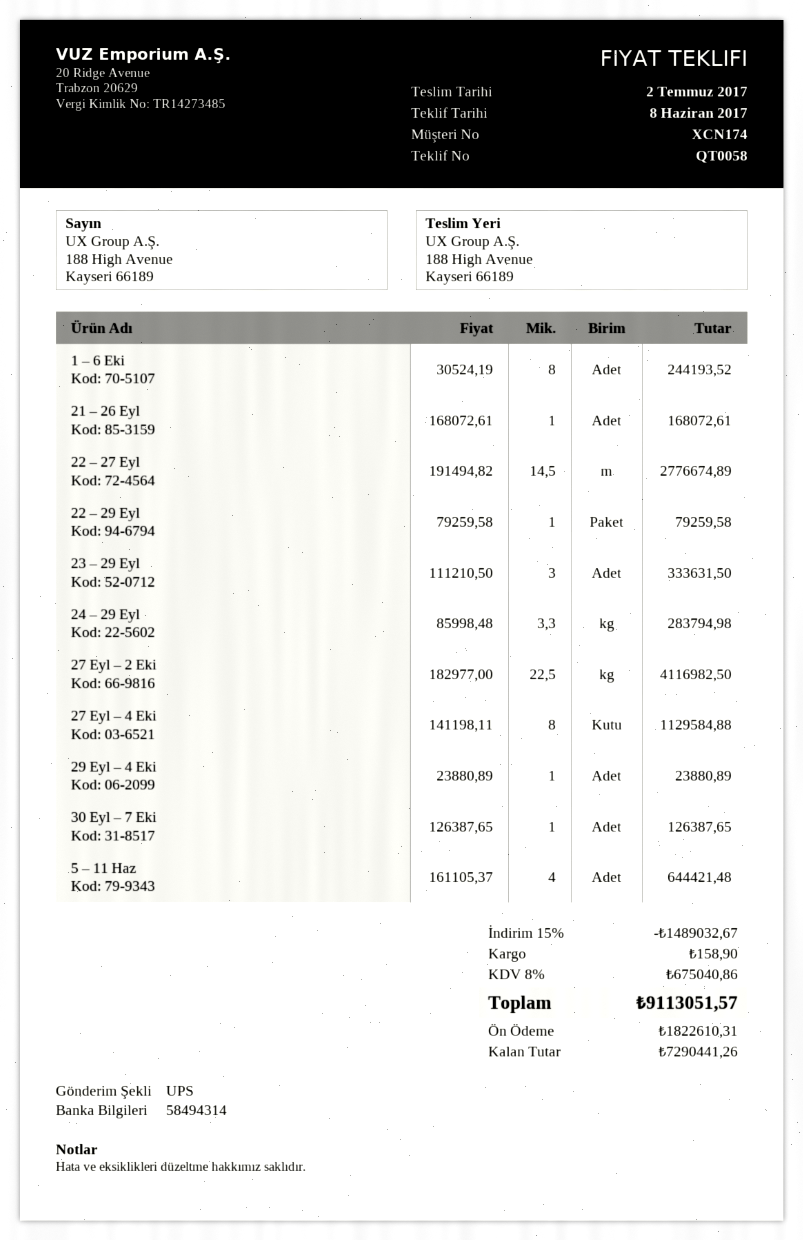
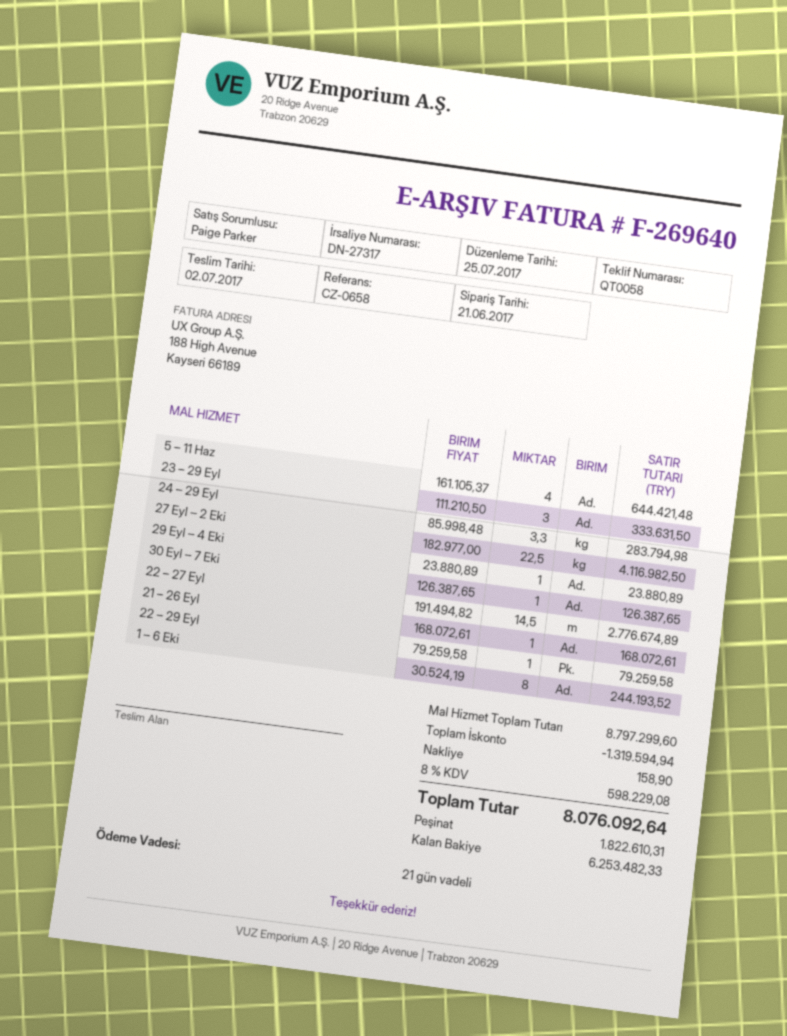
27 Eyl – 4 Eki: 8 x 141198.11 = 1129584.88 -> none
discount: 1489032.67 -> 1319594.94
tax: 8% = 675040.86 -> 8% = 598229.08
total: 9113051.57 -> 8076092.64
balance: 7290441.26 -> 6253482.33

